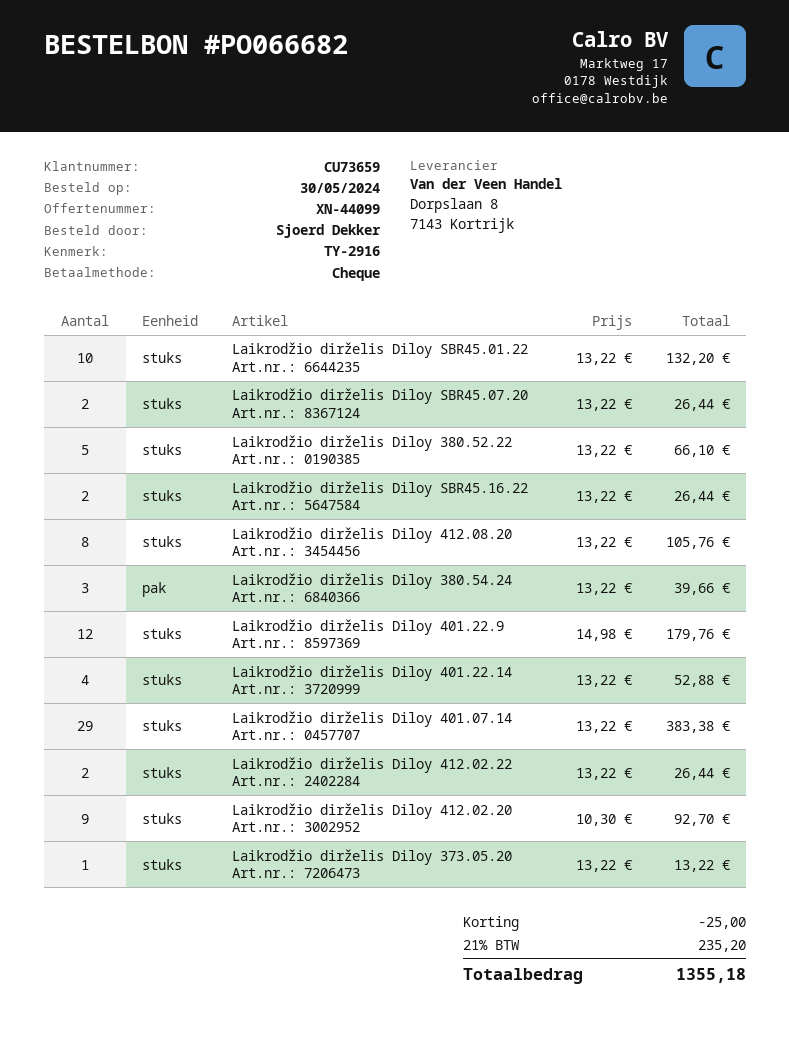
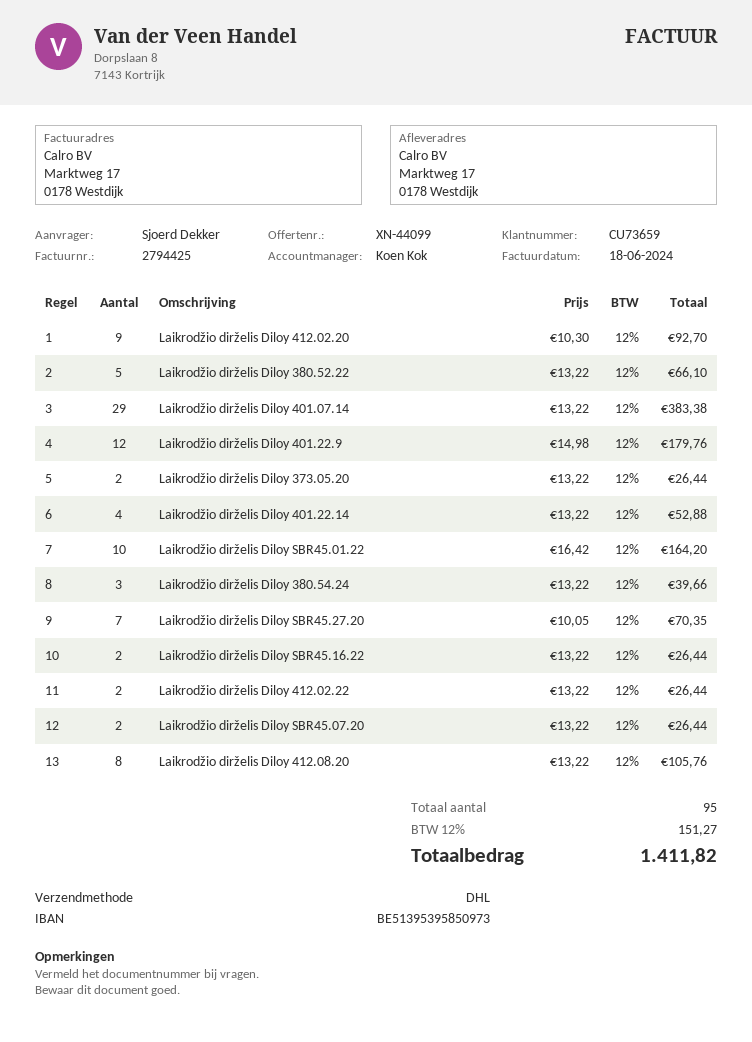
Laikrodžio dirželis Diloy SBR45.01.22: 10 x 13.22 = 132.20 -> 10 x 16.42 = 164.20
Laikrodžio dirželis Diloy 373.05.20: 1 x 13.22 = 13.22 -> 2 x 13.22 = 26.44
Laikrodžio dirželis Diloy SBR45.27.20: none -> 7 x 10.05 = 70.35
discount: 25.00 -> none
tax: 21% = 235.20 -> 12% = 151.27
total: 1355.18 -> 1411.82

